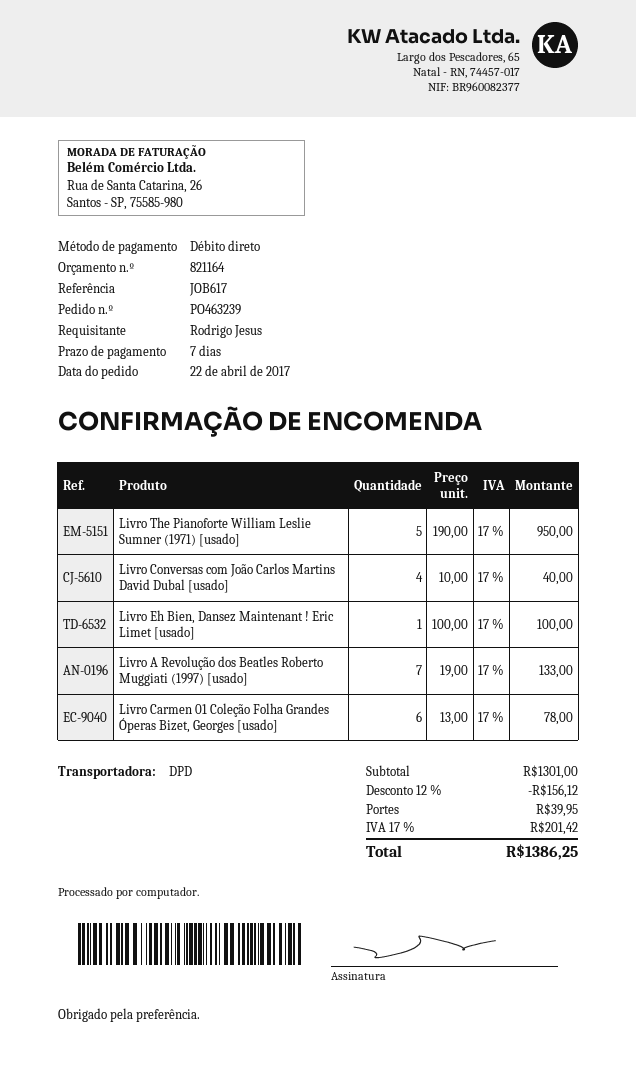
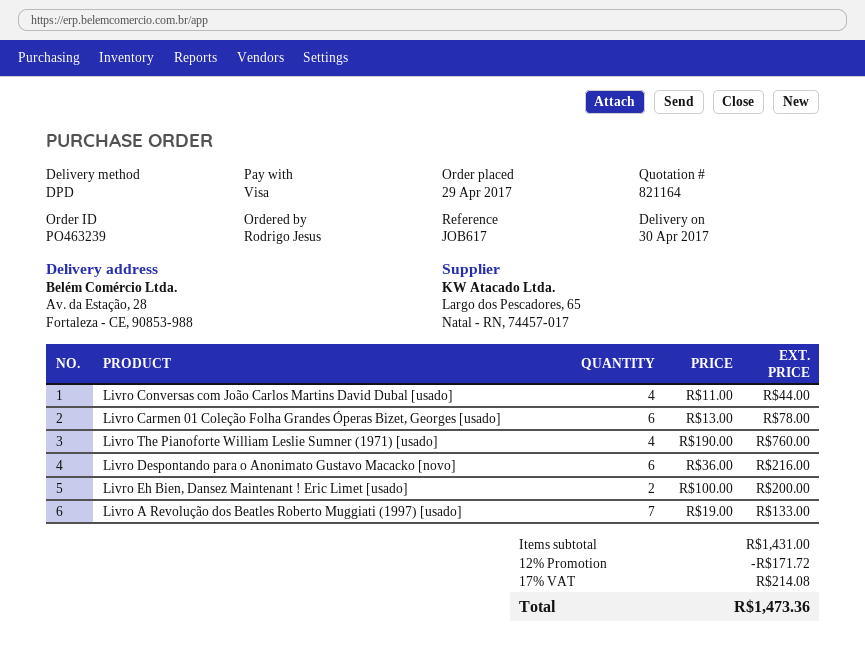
order date: 2017-04-22 -> 2017-04-29
payment method: direct debit -> Visa
Livro The Pianoforte William Leslie Sumner (1971) [usado]: 5 x 190.00 = 950.00 -> 4 x 190.00 = 760.00
Livro Conversas com João Carlos Martins David Dubal [usado]: 4 x 10.00 = 40.00 -> 4 x 11.00 = 44.00
Livro Eh Bien, Dansez Maintenant ! Eric Limet [usado]: 1 x 100.00 = 100.00 -> 2 x 100.00 = 200.00
Livro Despontando para o Anonimato Gustavo Macacko [novo]: none -> 6 x 36.00 = 216.00
subtotal: 1301.00 -> 1431.00
discount: 12% = 156.12 -> 12% = 171.72
shipping: 39.95 -> none
tax: 17% = 201.42 -> 17% = 214.08
total: 1386.25 -> 1473.36

